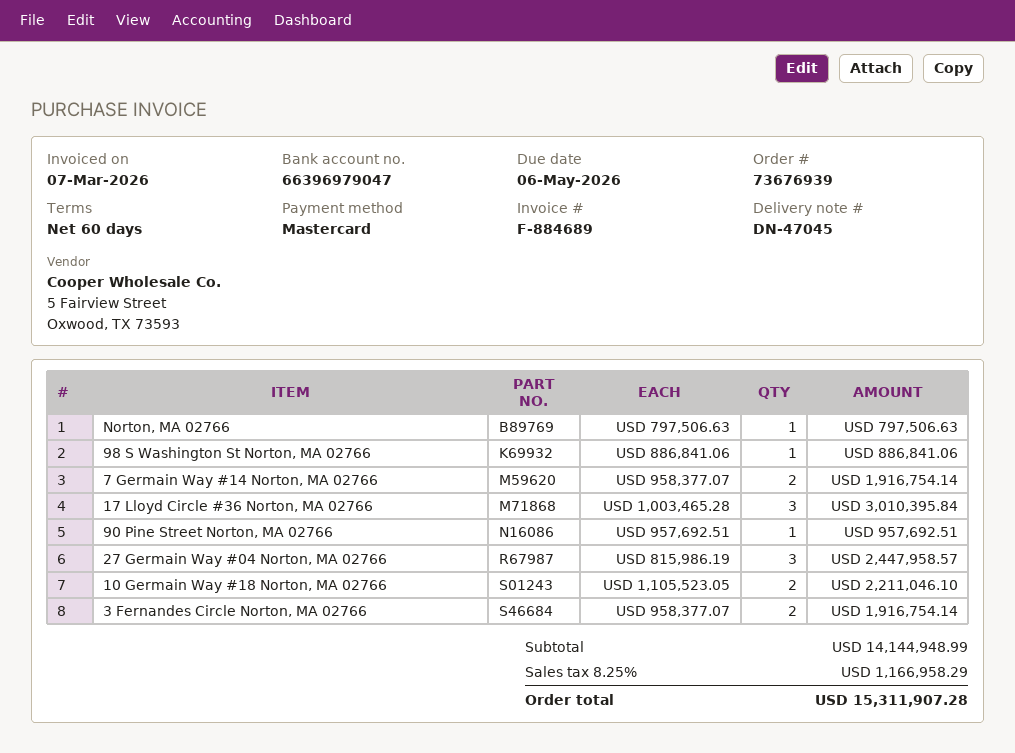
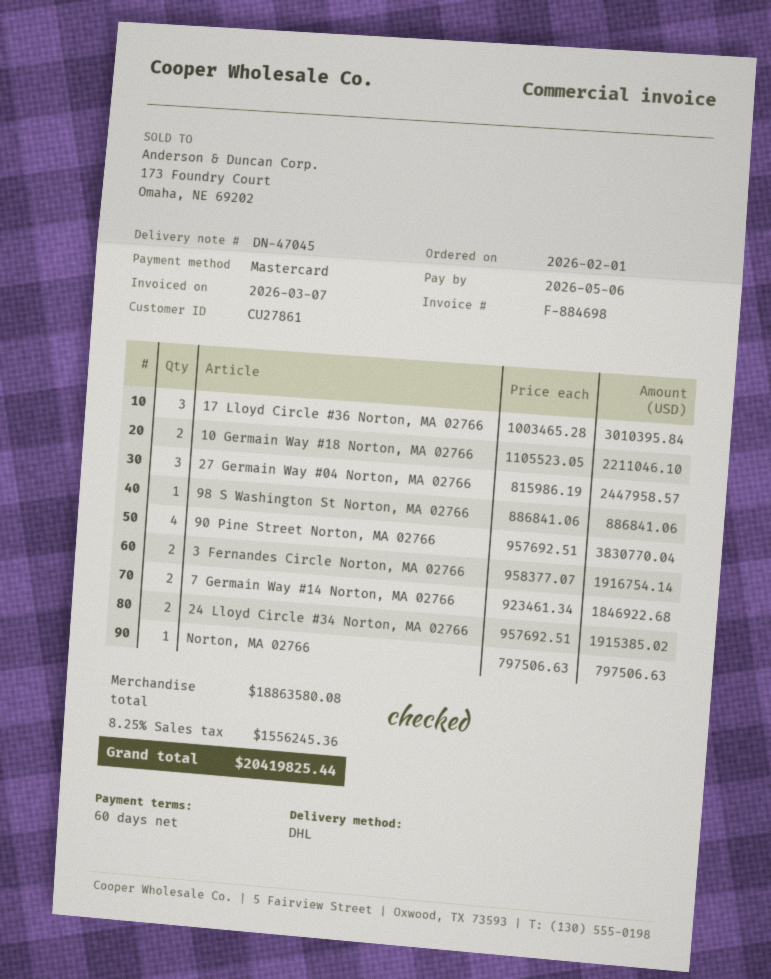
invoice number: F-884689 -> F-884698
7 Germain Way #14 Norton, MA 02766: 2 x 958377.07 = 1916754.14 -> 2 x 923461.34 = 1846922.68
90 Pine Street Norton, MA 02766: 1 x 957692.51 = 957692.51 -> 4 x 957692.51 = 3830770.04
24 Lloyd Circle #34 Norton, MA 02766: none -> 2 x 957692.51 = 1915385.02
subtotal: 14144948.99 -> 18863580.08
tax: 8.25% = 1166958.29 -> 8.25% = 1556245.36
total: 15311907.28 -> 20419825.44

